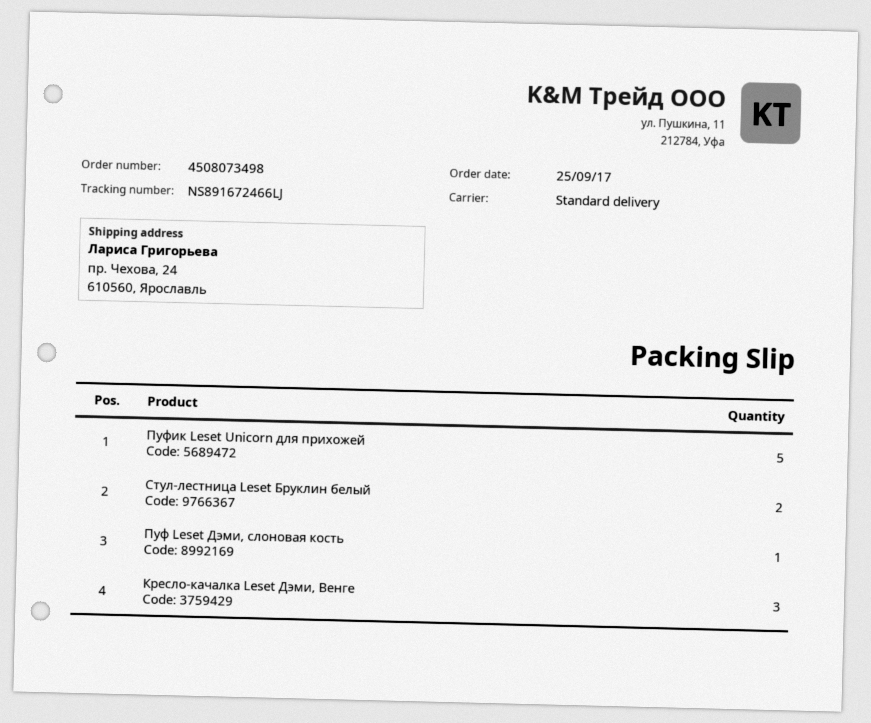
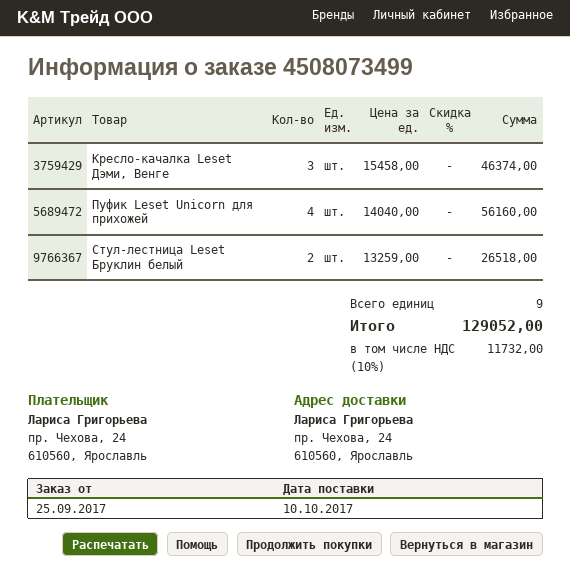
order number: 4508073498 -> 4508073499
Пуфик Leset Unicorn для прихожей: 5 -> 4
Пуф Leset Дэми, слоновая кость: 1 -> none

